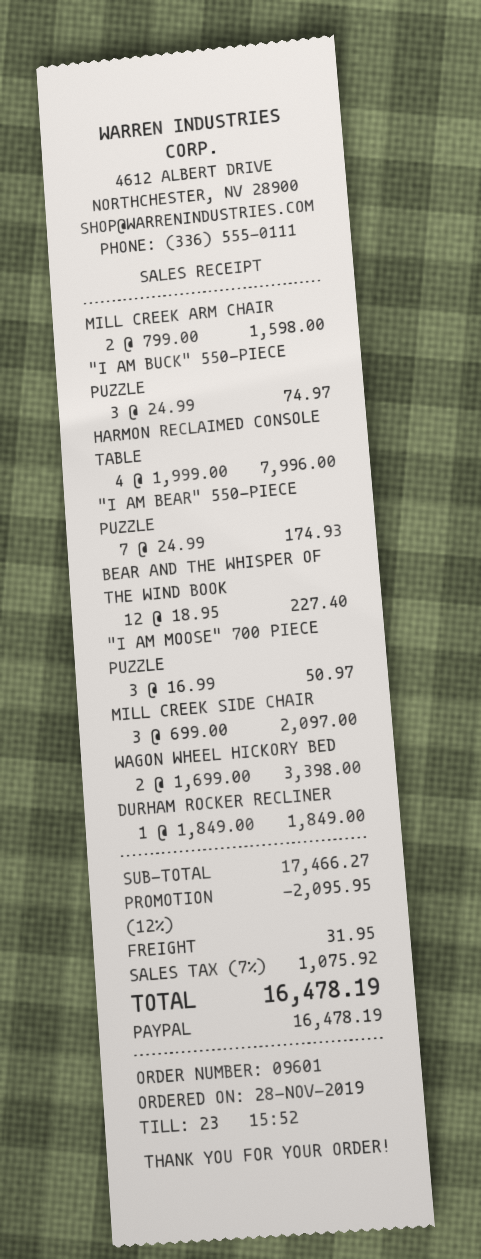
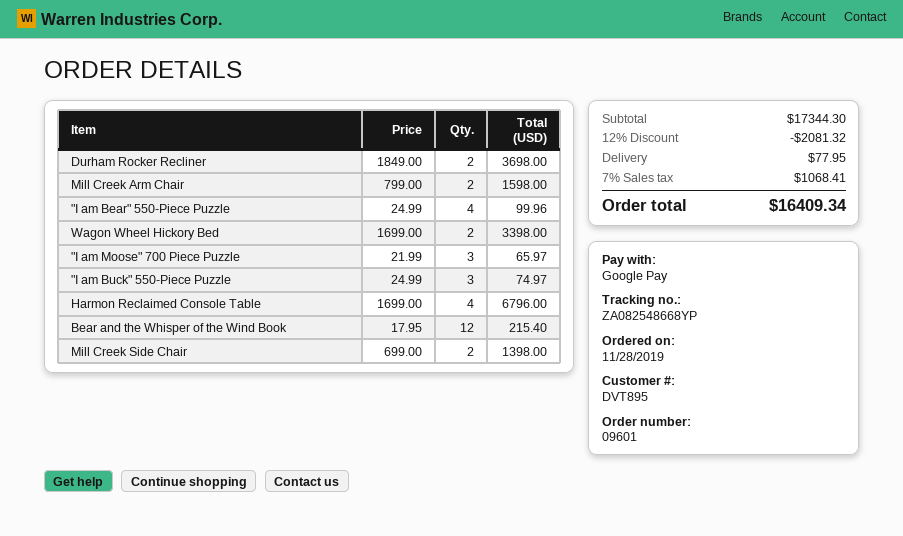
payment method: PayPal -> Google Pay
HARMON RECLAIMED CONSOLE TABLE: 4 x 1999.00 = 7996.00 -> 4 x 1699.00 = 6796.00
"I AM BEAR" 550-PIECE PUZZLE: 7 x 24.99 = 174.93 -> 4 x 24.99 = 99.96
BEAR AND THE WHISPER OF THE WIND BOOK: 12 x 18.95 = 227.40 -> 12 x 17.95 = 215.40
"I AM MOOSE" 700 PIECE PUZZLE: 3 x 16.99 = 50.97 -> 3 x 21.99 = 65.97
MILL CREEK SIDE CHAIR: 3 x 699.00 = 2097.00 -> 2 x 699.00 = 1398.00
DURHAM ROCKER RECLINER: 1 x 1849.00 = 1849.00 -> 2 x 1849.00 = 3698.00
subtotal: 17466.27 -> 17344.30
discount: 12% = 2095.95 -> 12% = 2081.32
shipping: 31.95 -> 77.95
tax: 7% = 1075.92 -> 7% = 1068.41
total: 16478.19 -> 16409.34

